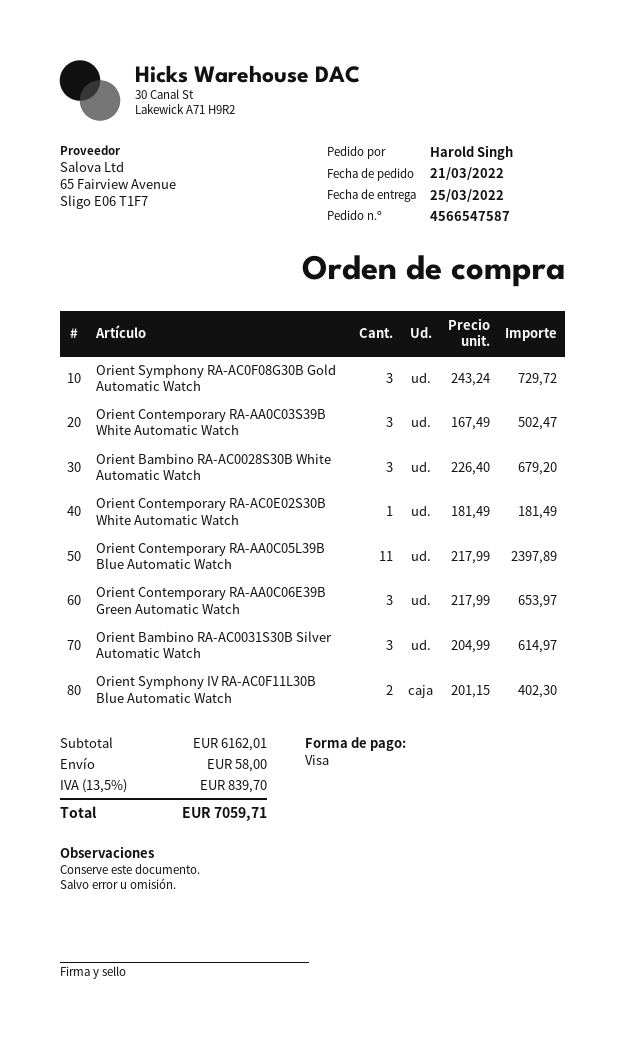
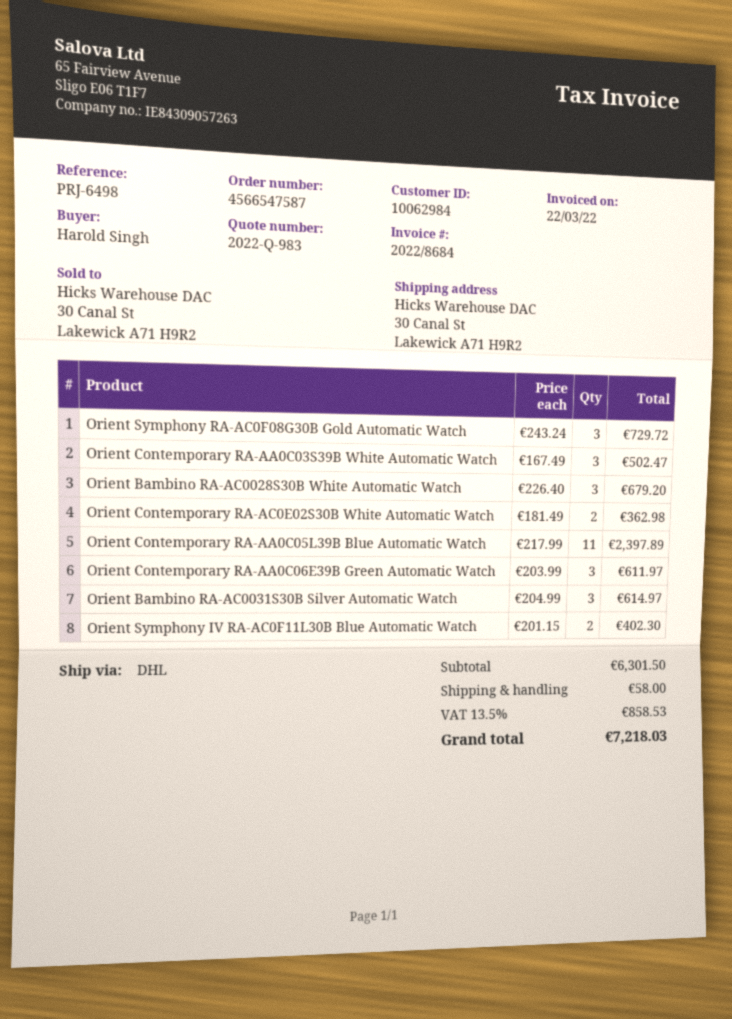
Orient Contemporary RA-AC0E02S30B White Automatic Watch: 1 x 181.49 = 181.49 -> 2 x 181.49 = 362.98
Orient Contemporary RA-AA0C06E39B Green Automatic Watch: 3 x 217.99 = 653.97 -> 3 x 203.99 = 611.97
subtotal: 6162.01 -> 6301.50
tax: 13.5% = 839.70 -> 13.5% = 858.53
total: 7059.71 -> 7218.03

